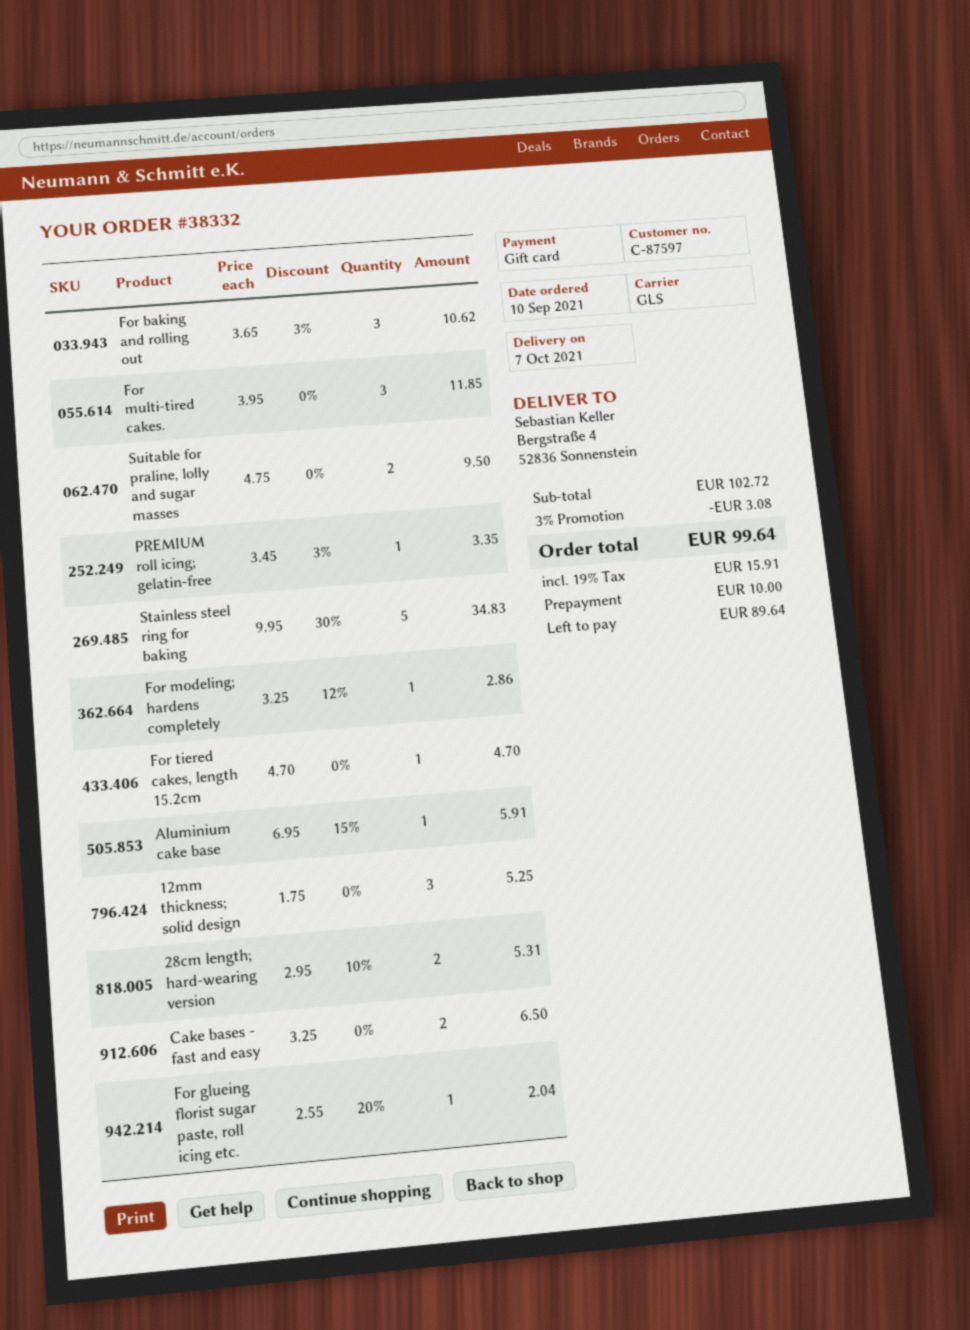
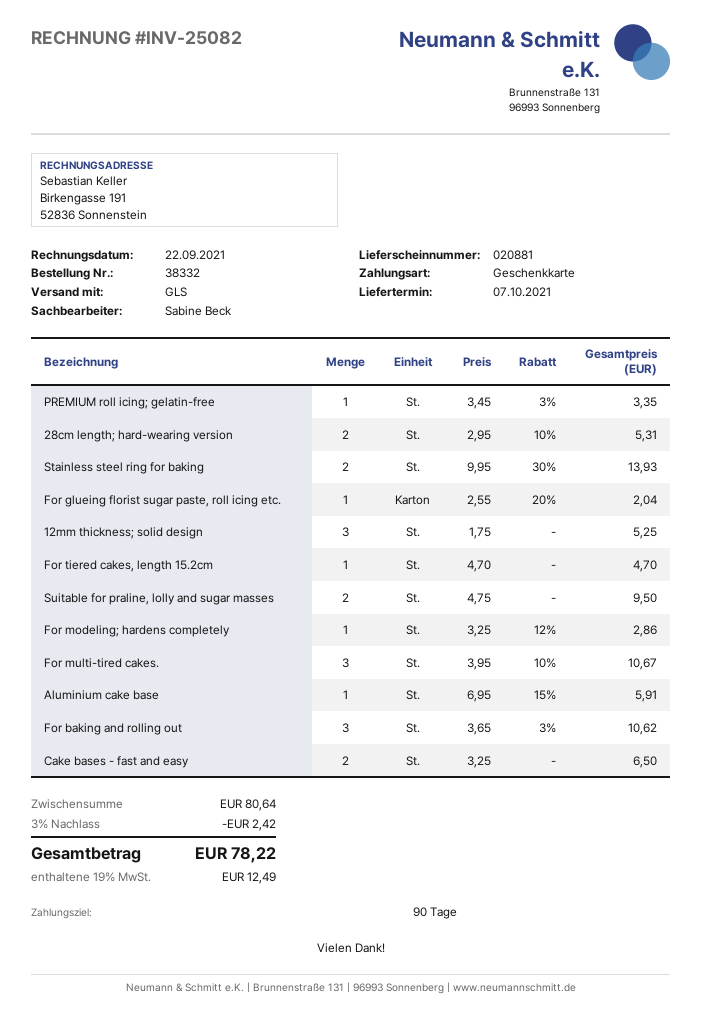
For multi-tired cakes.: 3 x 3.95 = 11.85 -> 3 x 3.95 - 10% = 10.67
Stainless steel ring for baking: 5 x 9.95 - 30% = 34.83 -> 2 x 9.95 - 30% = 13.93
subtotal: 102.72 -> 80.64
discount: 3% = 3.08 -> 3% = 2.42
tax: 19% = 15.91 -> 19% = 12.49
total: 99.64 -> 78.22

